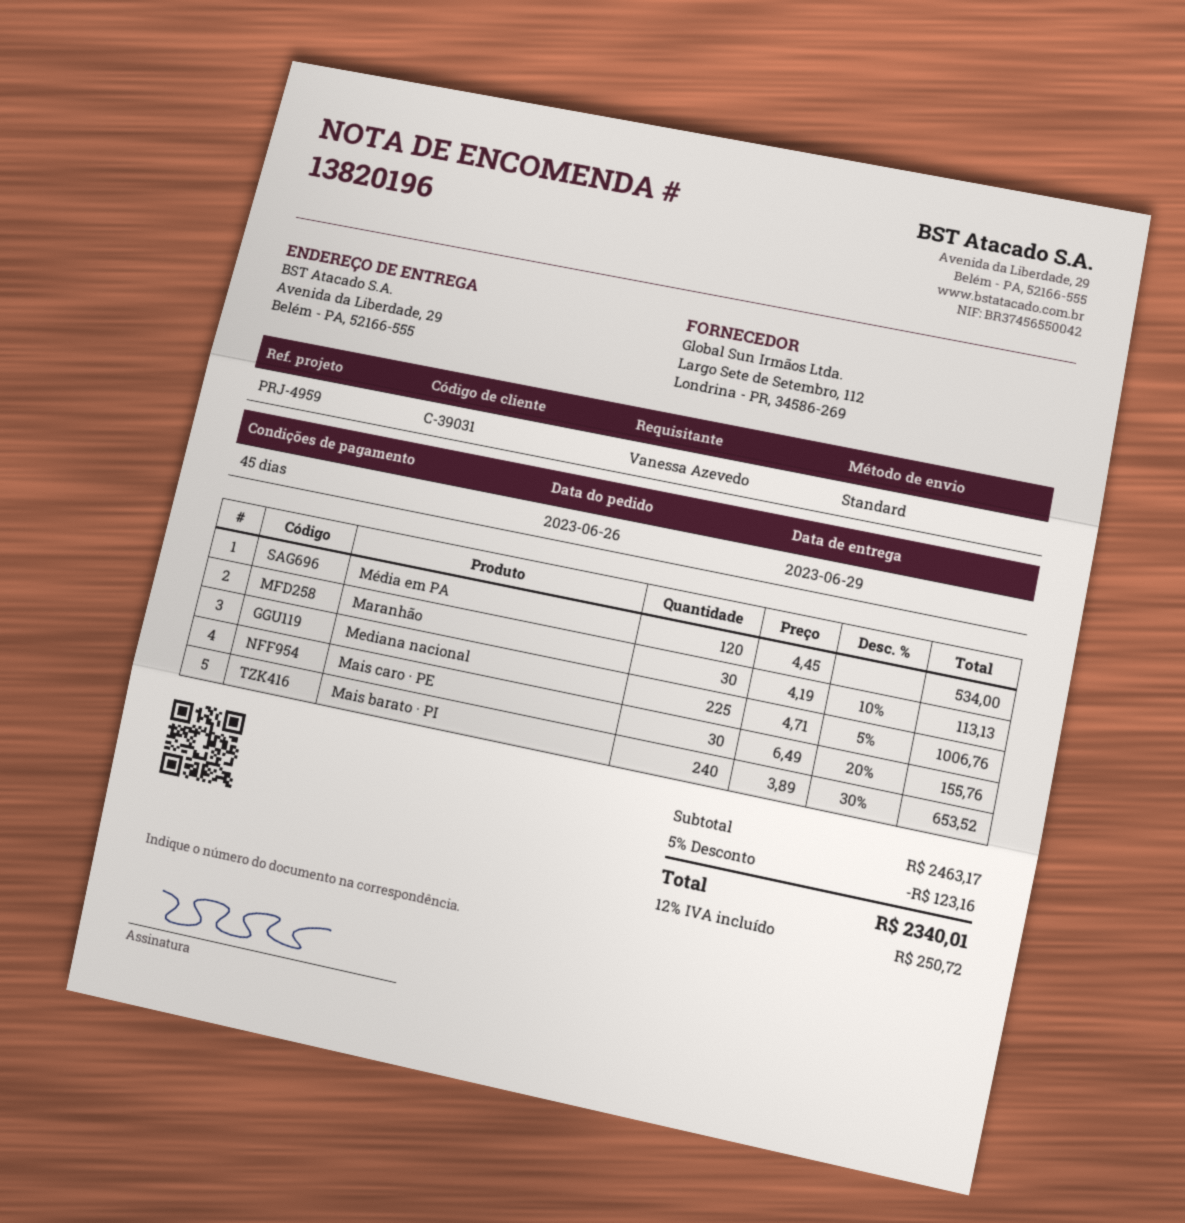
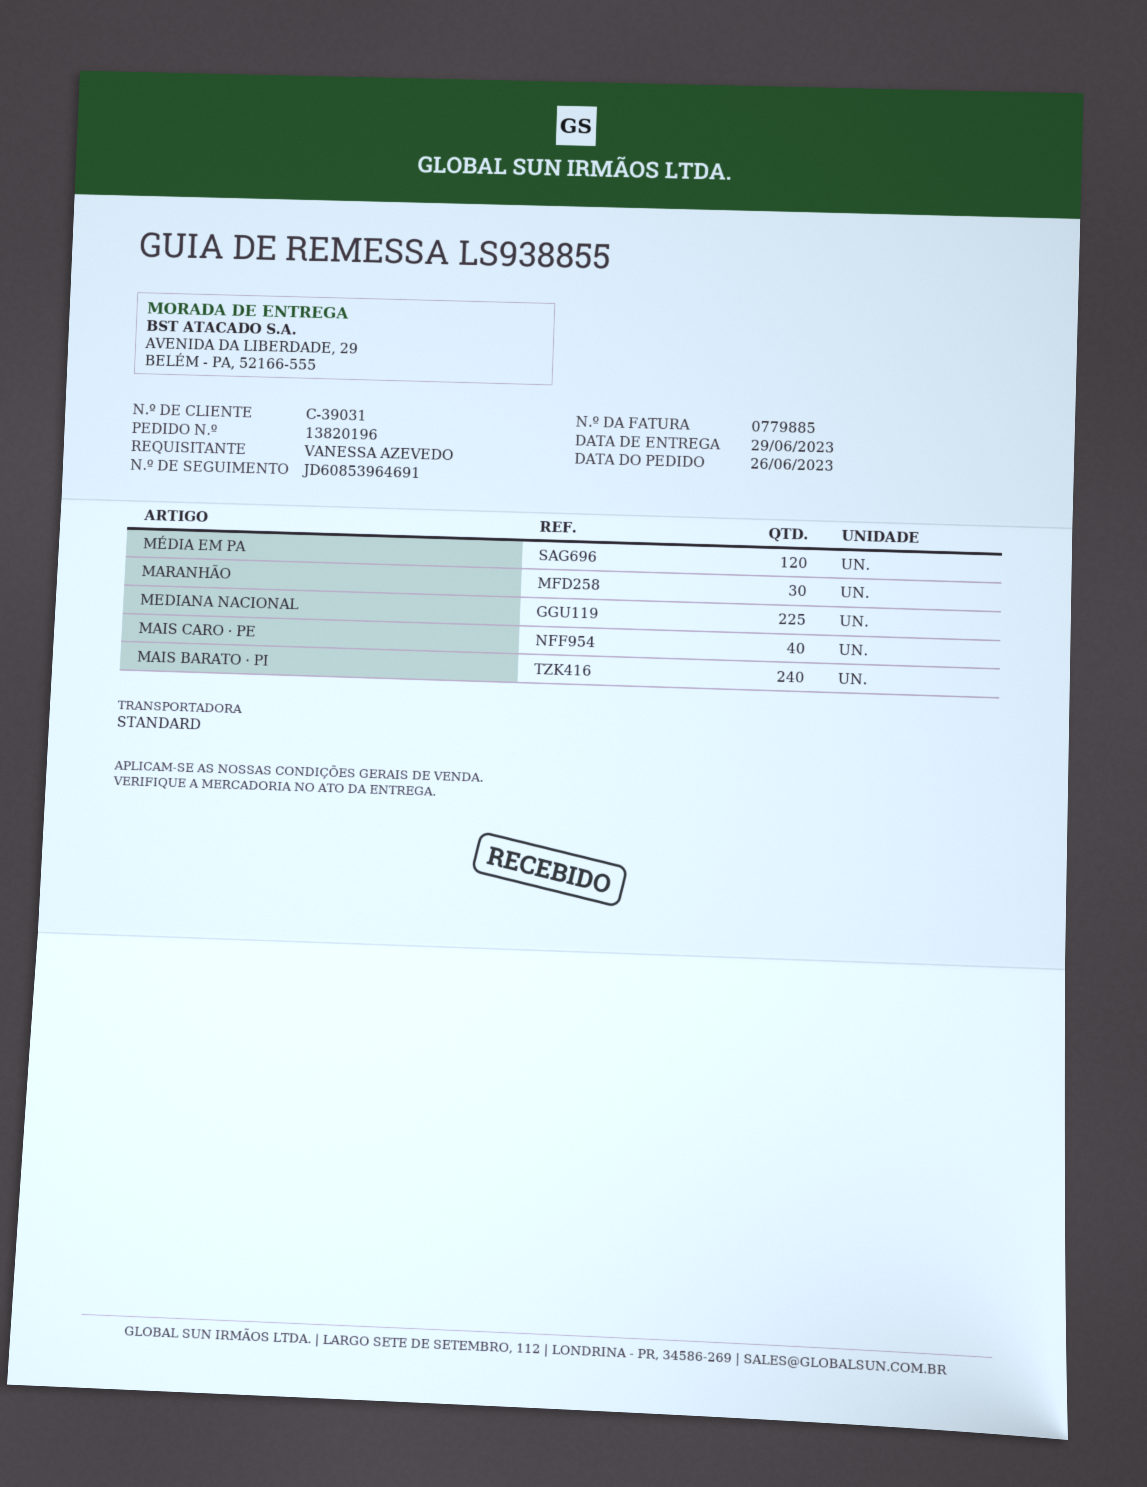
Mais caro · PE: 30 -> 40

